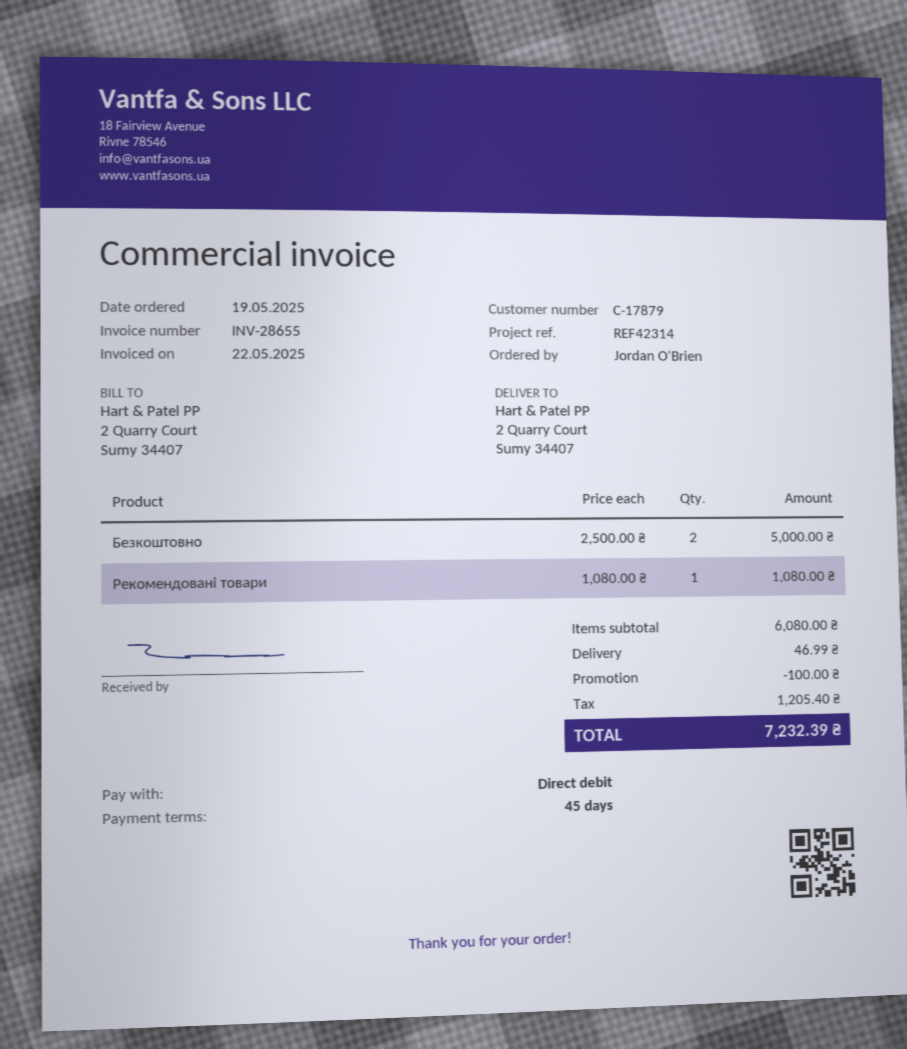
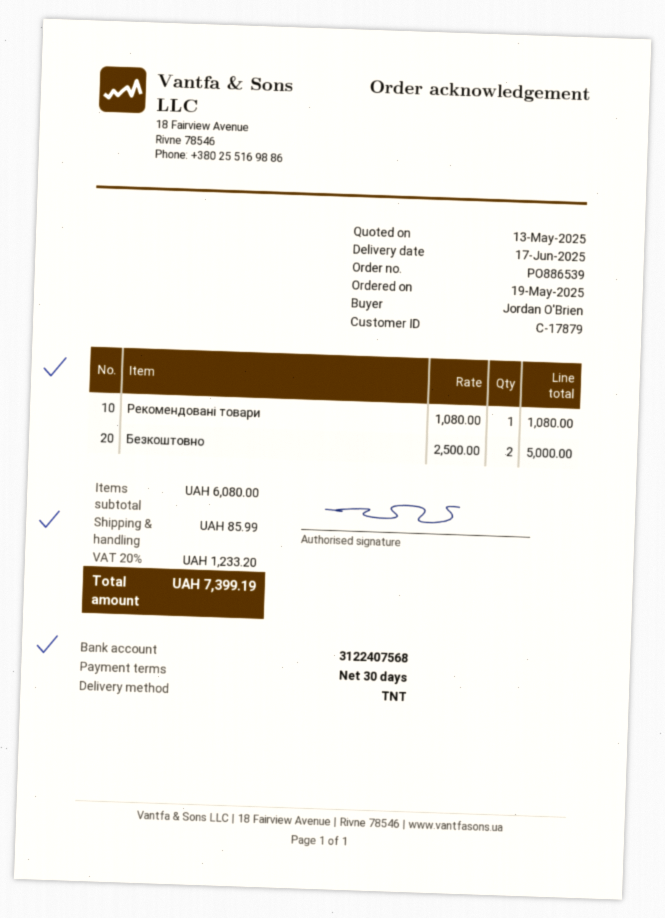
payment terms: 45 days -> 30 days
discount: 100.00 -> none
shipping: 46.99 -> 85.99
tax: 1205.40 -> 1233.20
total: 7232.39 -> 7399.19

